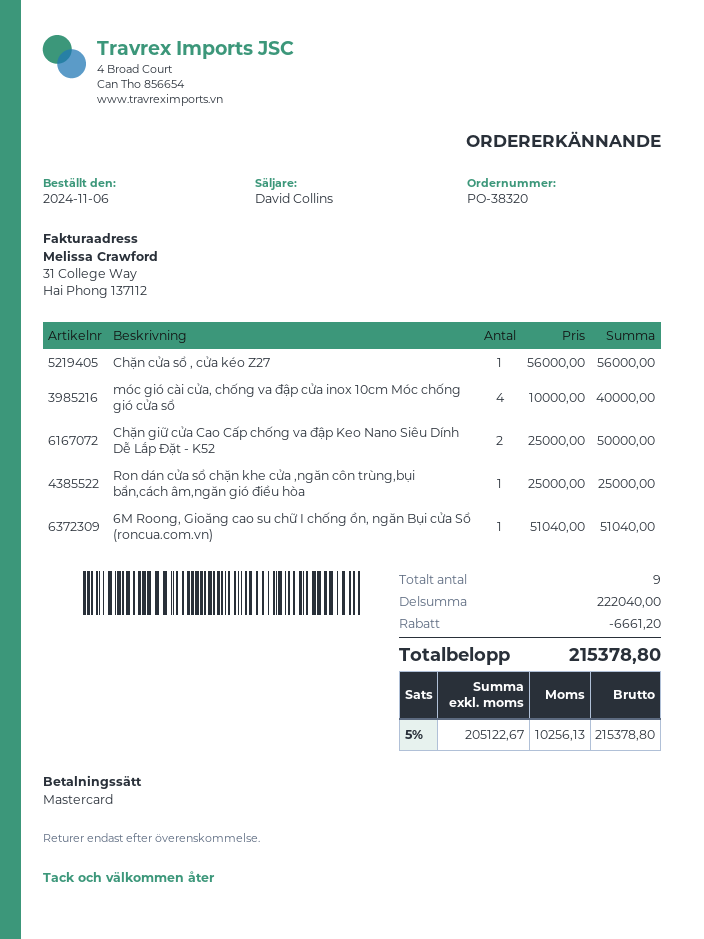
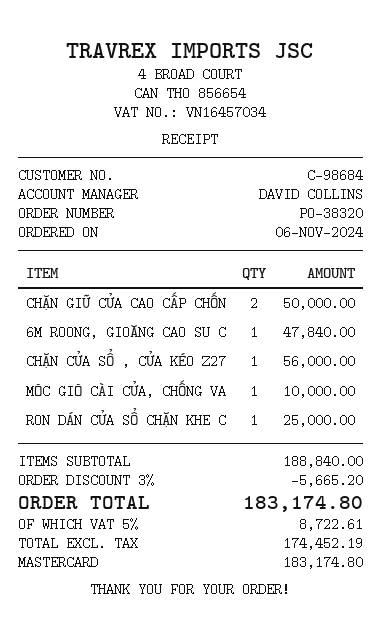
móc gió cài cửa, chống va đập cửa inox 10cm Móc chống gió cửa sổ: 4 for 40000.00 -> 1 for 10000.00
6M Roong, Gioăng cao su chữ I chống ồn, ngăn Bụi cửa Sổ (roncua.com.vn): 1 for 51040.00 -> 1 for 47840.00
subtotal: 222040.00 -> 188840.00
discount: 6661.20 -> 5665.20
net: 205122.67 -> 174452.19
tax: 5% = 10256.13 -> 5% = 8722.61
total: 215378.80 -> 183174.80

